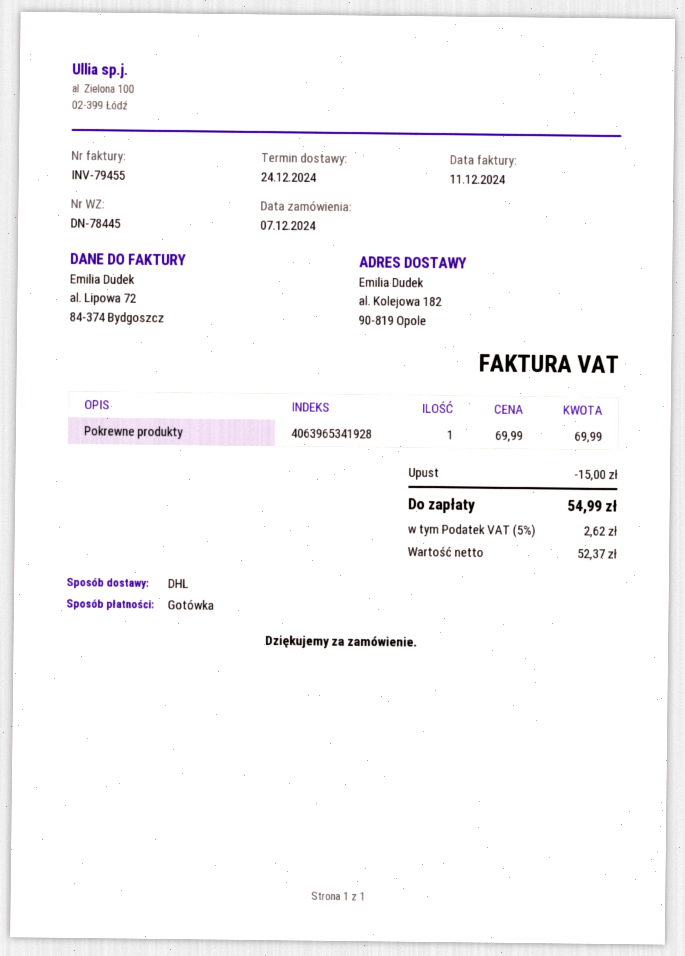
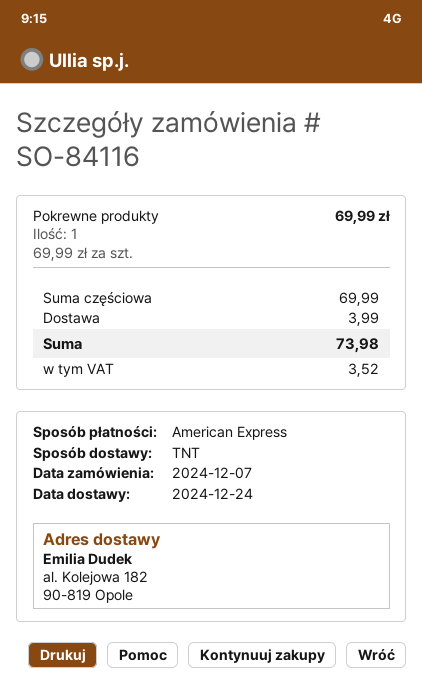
payment method: cash -> American Express
shipping method: DHL -> TNT
discount: 15.00 -> none
shipping: none -> 3.99
tax: 2.62 -> 3.52
total: 54.99 -> 73.98

